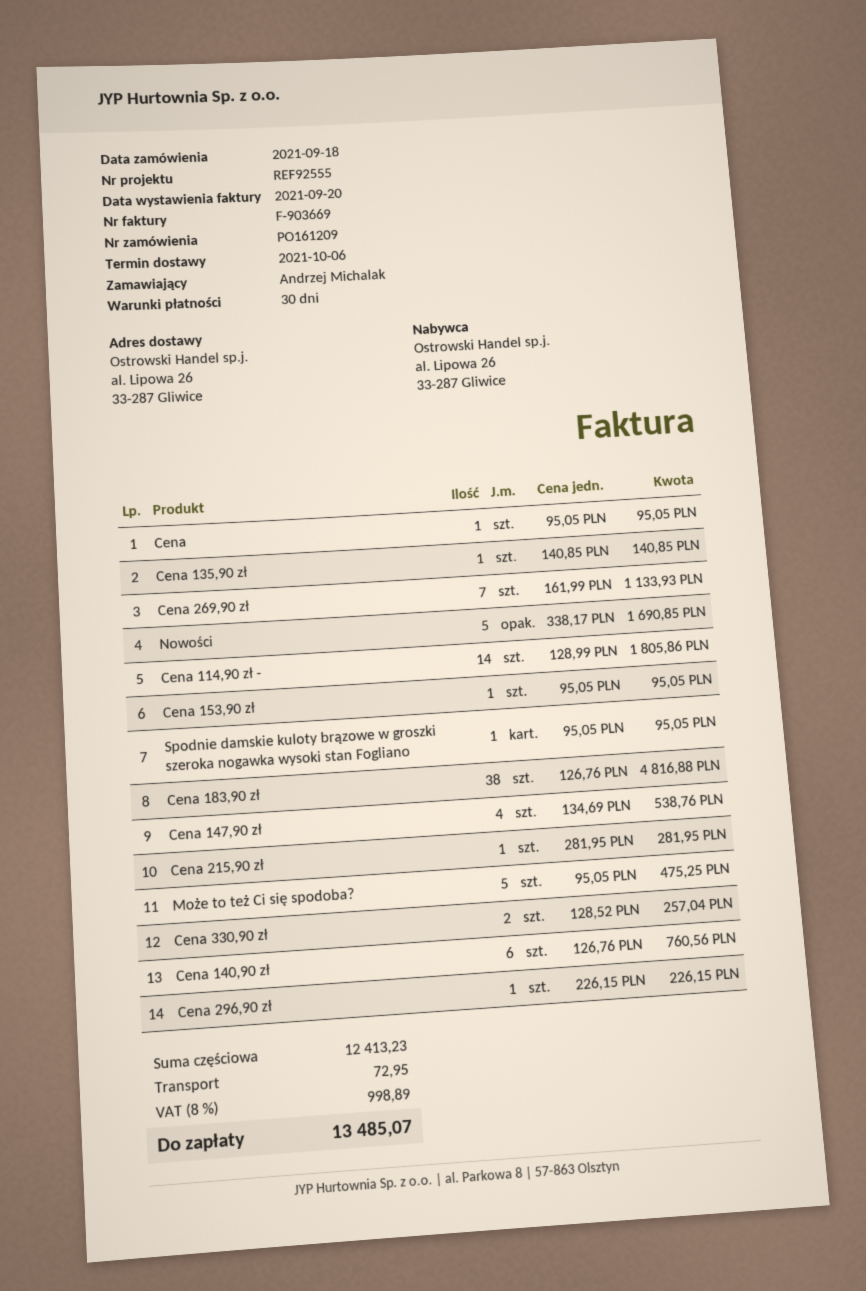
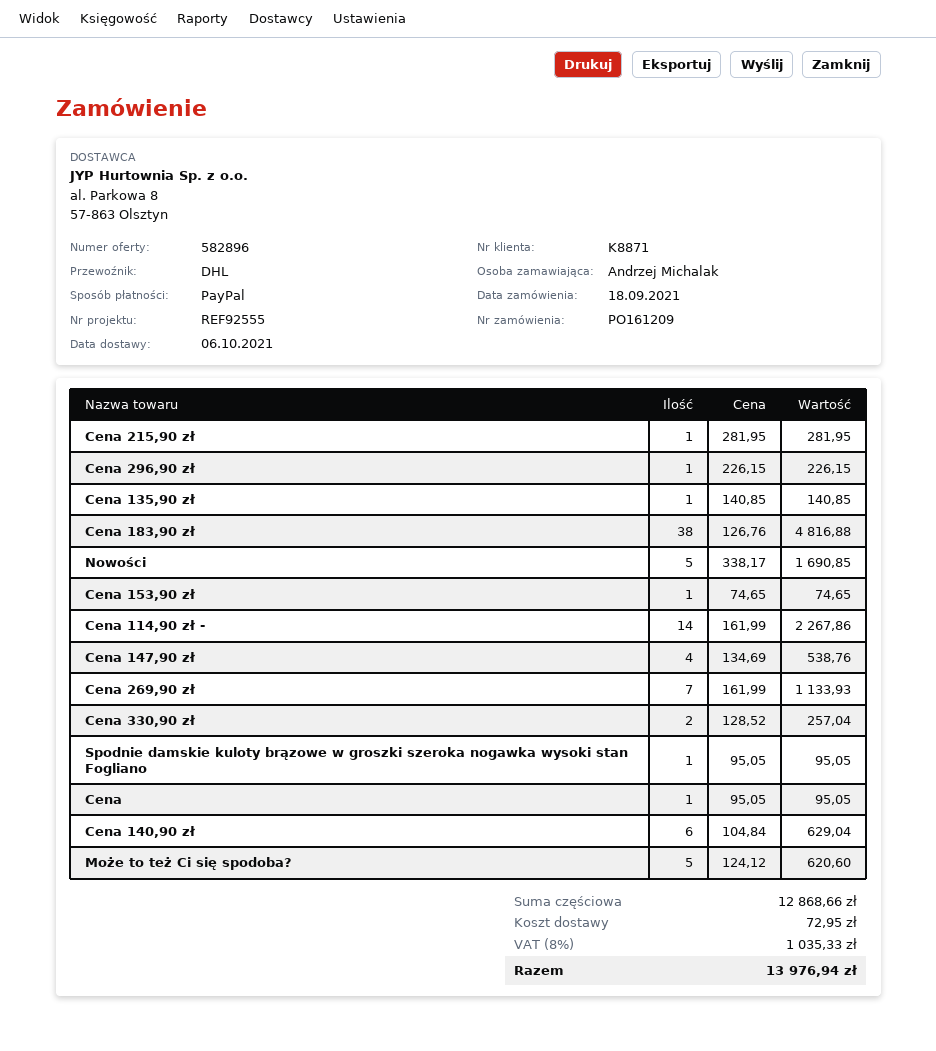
Cena 114,90 zł -: 14 x 128.99 = 1805.86 -> 14 x 161.99 = 2267.86
Cena 153,90 zł: 1 x 95.05 = 95.05 -> 1 x 74.65 = 74.65
Może to też Ci się spodoba?: 5 x 95.05 = 475.25 -> 5 x 124.12 = 620.60
Cena 140,90 zł: 6 x 126.76 = 760.56 -> 6 x 104.84 = 629.04
subtotal: 12413.23 -> 12868.66
tax: 8% = 998.89 -> 8% = 1035.33
total: 13485.07 -> 13976.94

